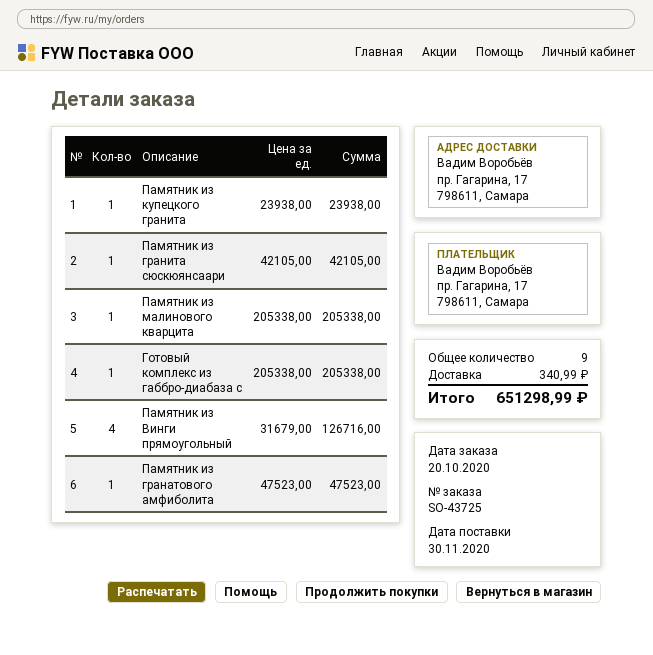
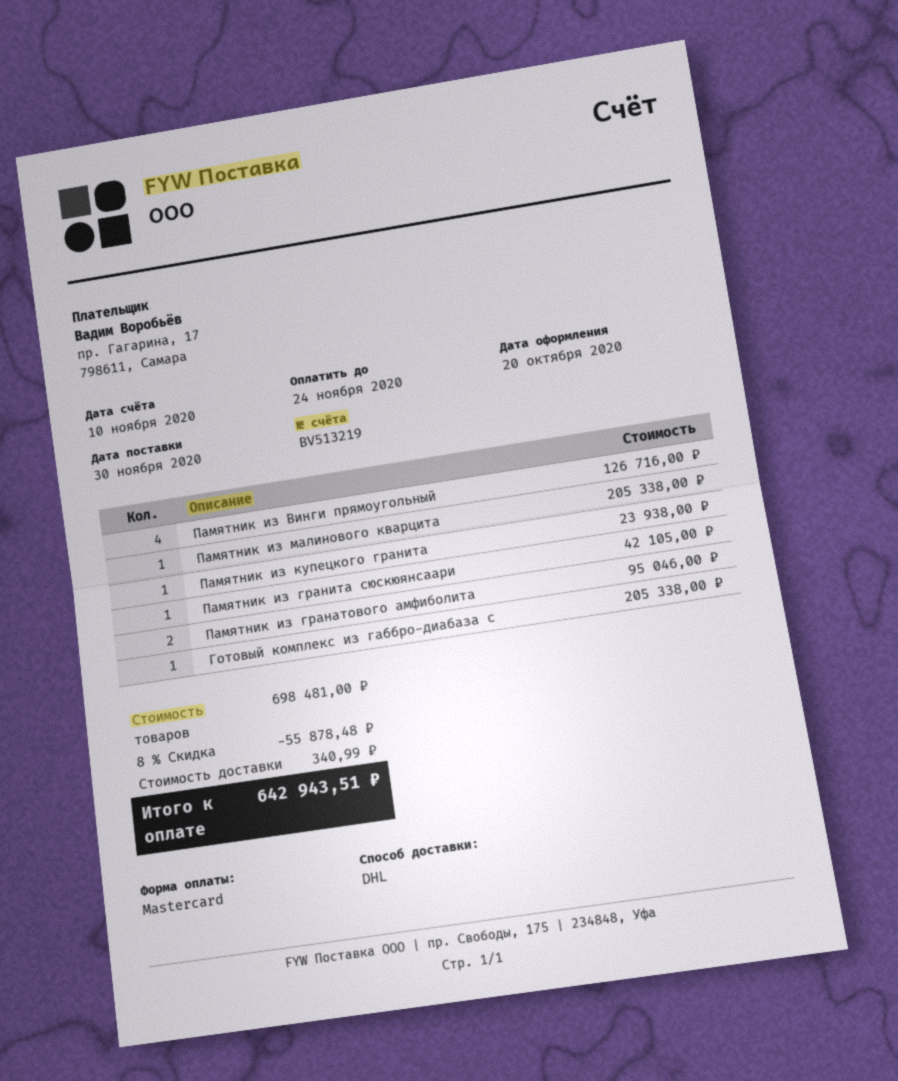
Памятник из гранатового амфиболита: 1 for 47523.00 -> 2 for 95046.00
discount: none -> 8% = 55878.48
total: 651298.99 -> 642943.51

